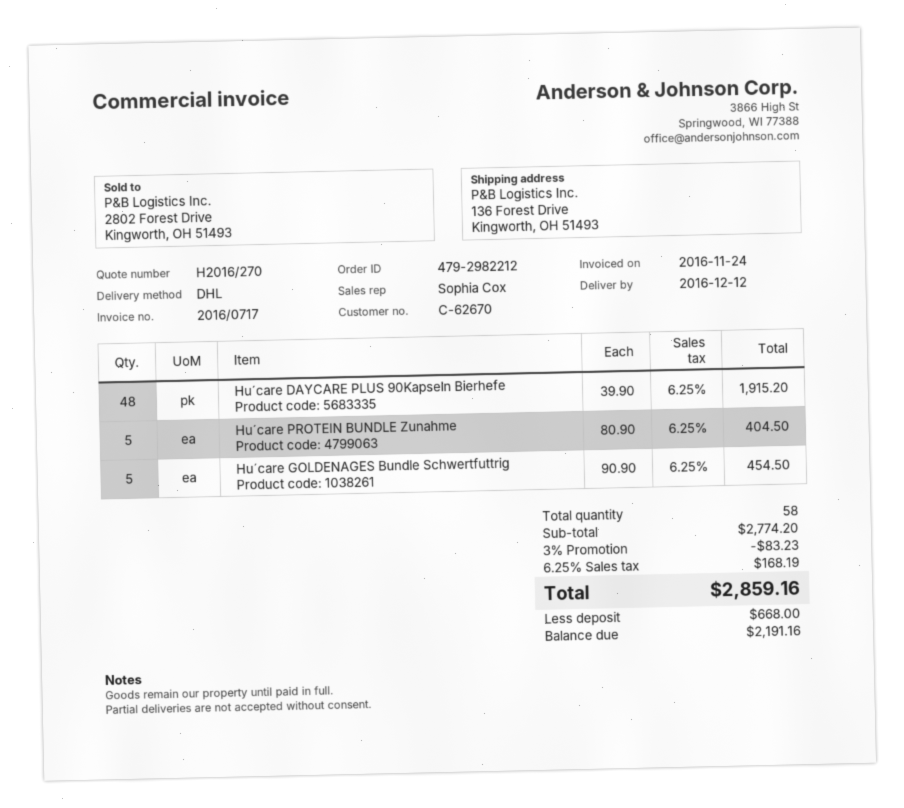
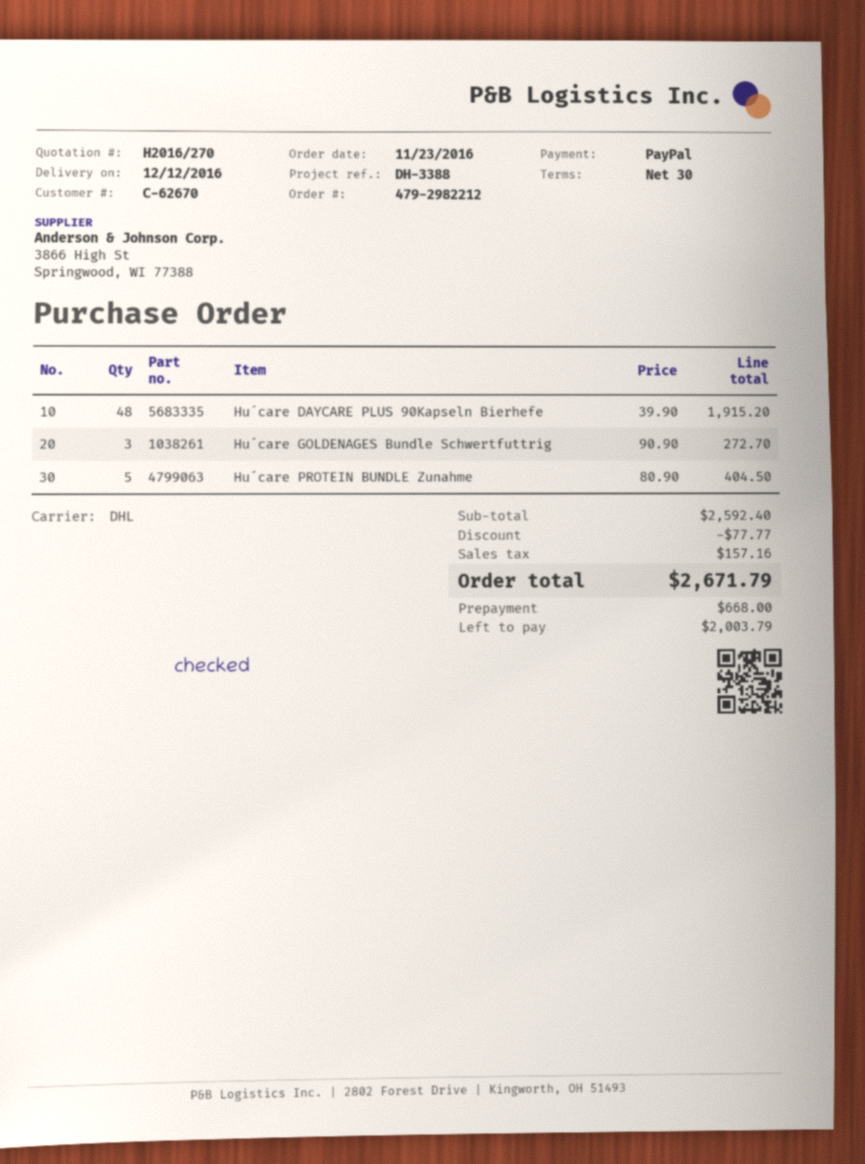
Hu´care GOLDENAGES Bundle Schwertfuttrig: 5 x 90.90 = 454.50 -> 3 x 90.90 = 272.70
subtotal: 2774.20 -> 2592.40
discount: 83.23 -> 77.77
tax: 168.19 -> 157.16
total: 2859.16 -> 2671.79
balance: 2191.16 -> 2003.79

